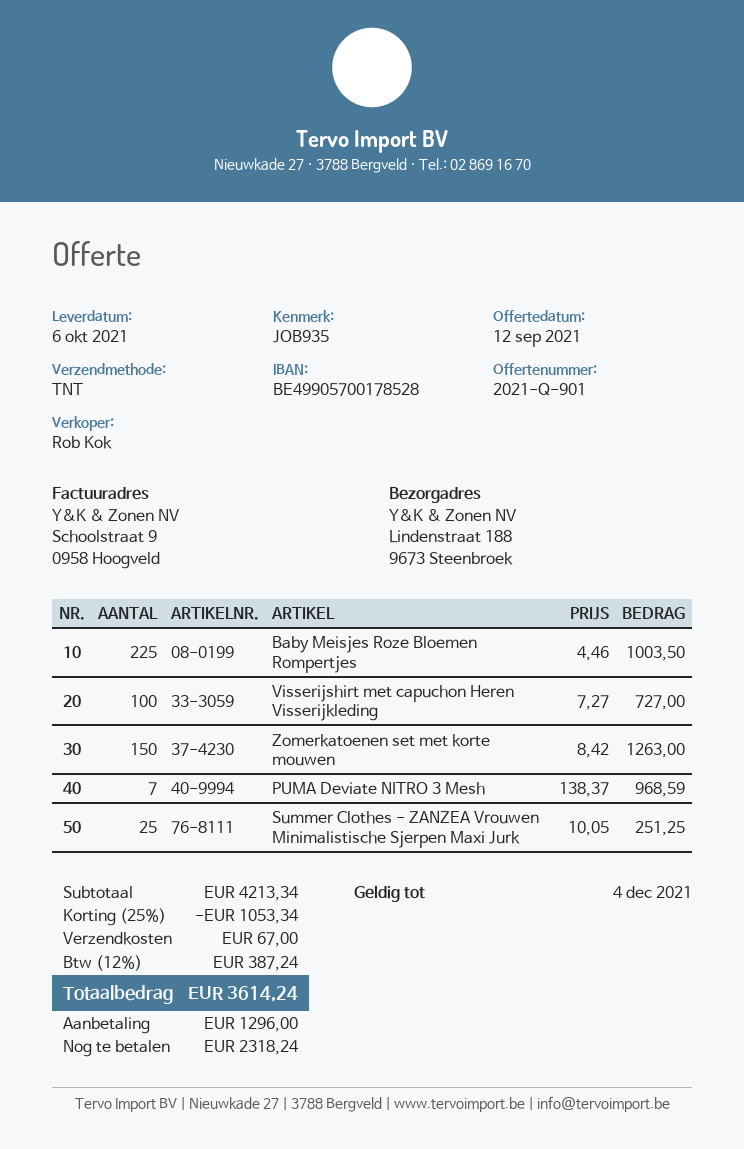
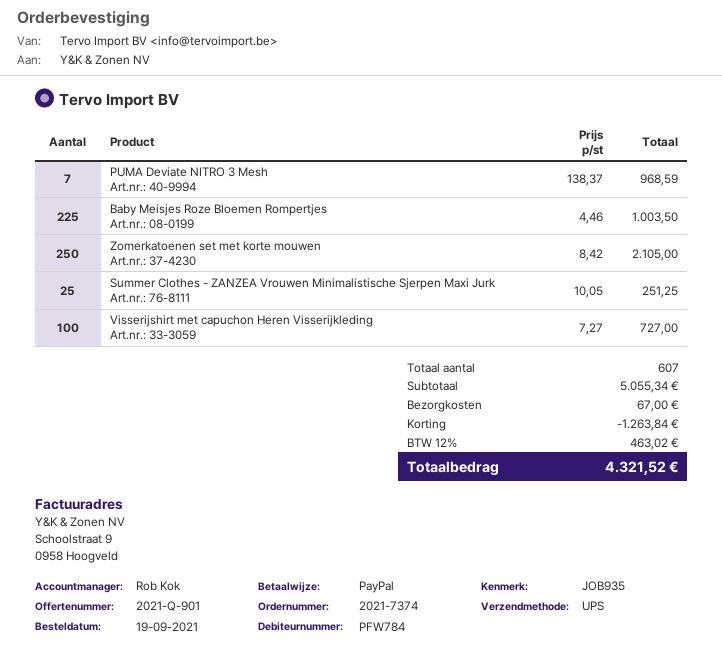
shipping method: TNT -> UPS
Zomerkatoenen set met korte mouwen: 150 x 8.42 = 1263.00 -> 250 x 8.42 = 2105.00
subtotal: 4213.34 -> 5055.34
discount: 1053.34 -> 1263.84
tax: 12% = 387.24 -> 12% = 463.02
total: 3614.24 -> 4321.52

